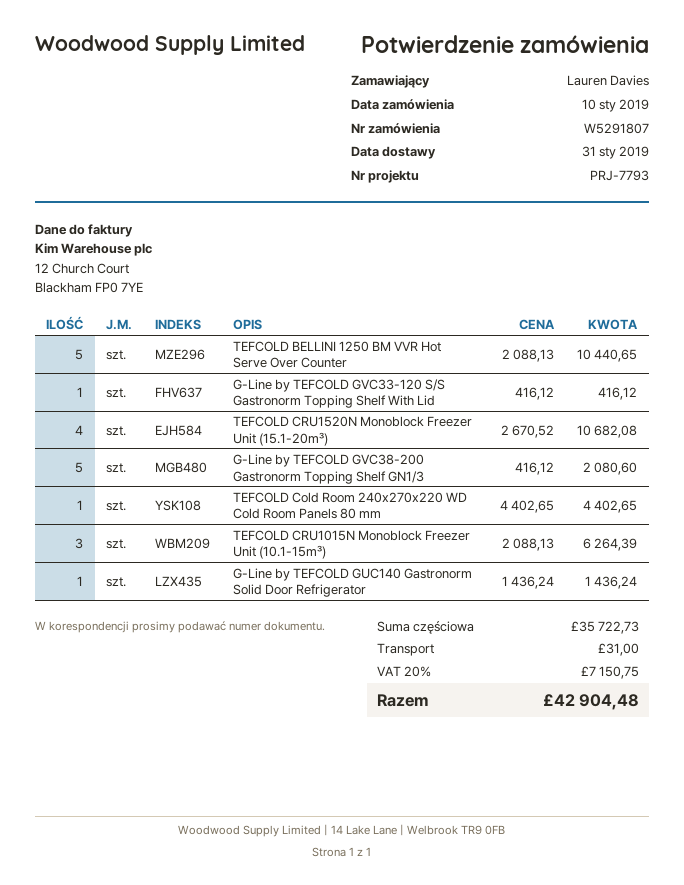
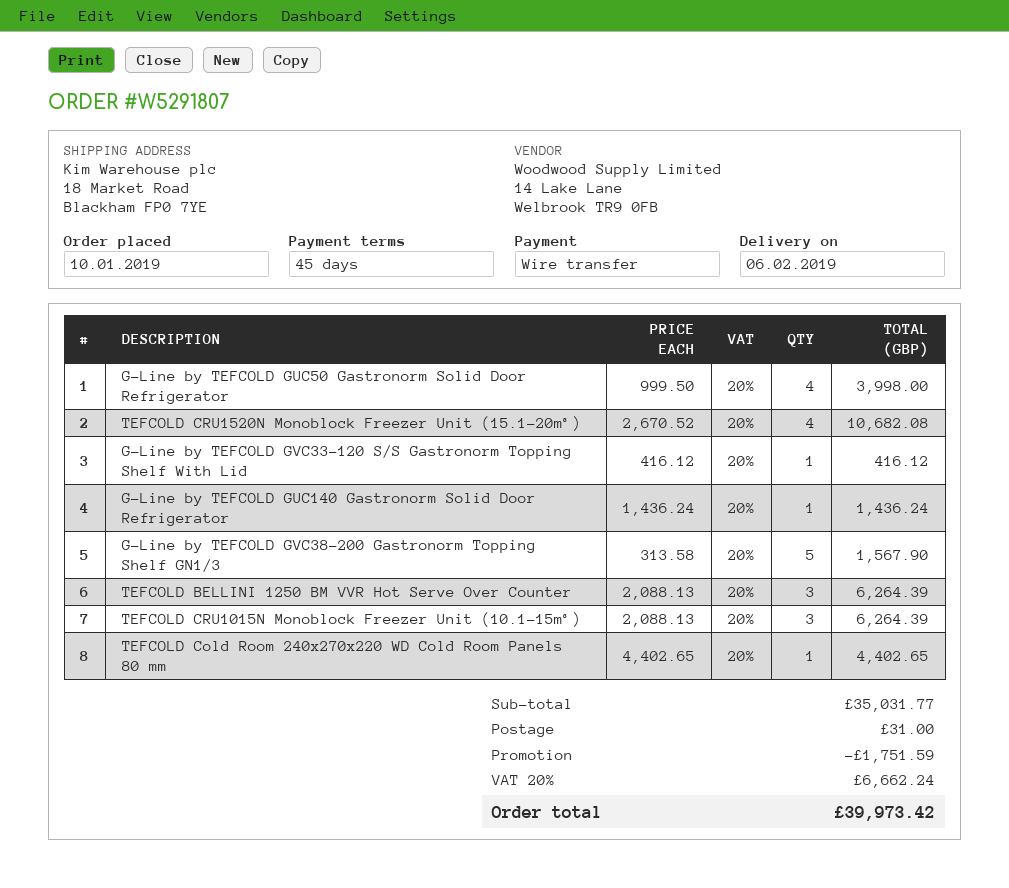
delivery date: 2019-01-31 -> 2019-02-06
TEFCOLD BELLINI 1250 BM VVR Hot Serve Over Counter: 5 x 2088.13 = 10440.65 -> 3 x 2088.13 = 6264.39
G-Line by TEFCOLD GVC38-200 Gastronorm Topping Shelf GN1/3: 5 x 416.12 = 2080.60 -> 5 x 313.58 = 1567.90
G-Line by TEFCOLD GUC50 Gastronorm Solid Door Refrigerator: none -> 4 x 999.50 = 3998.00
subtotal: 35722.73 -> 35031.77
discount: none -> 1751.59
tax: 20% = 7150.75 -> 20% = 6662.24
total: 42904.48 -> 39973.42

